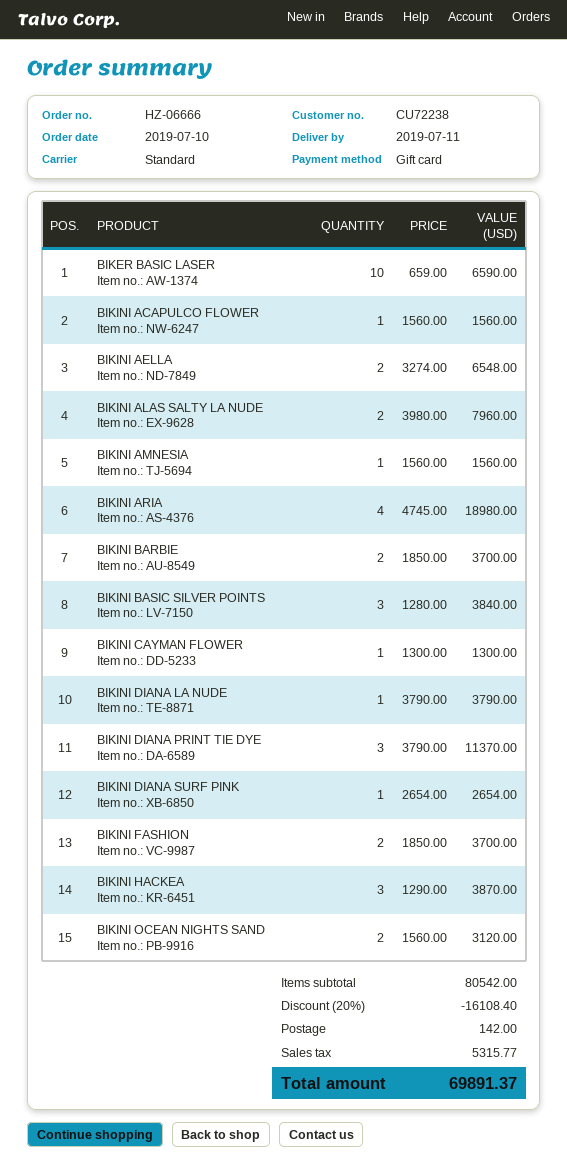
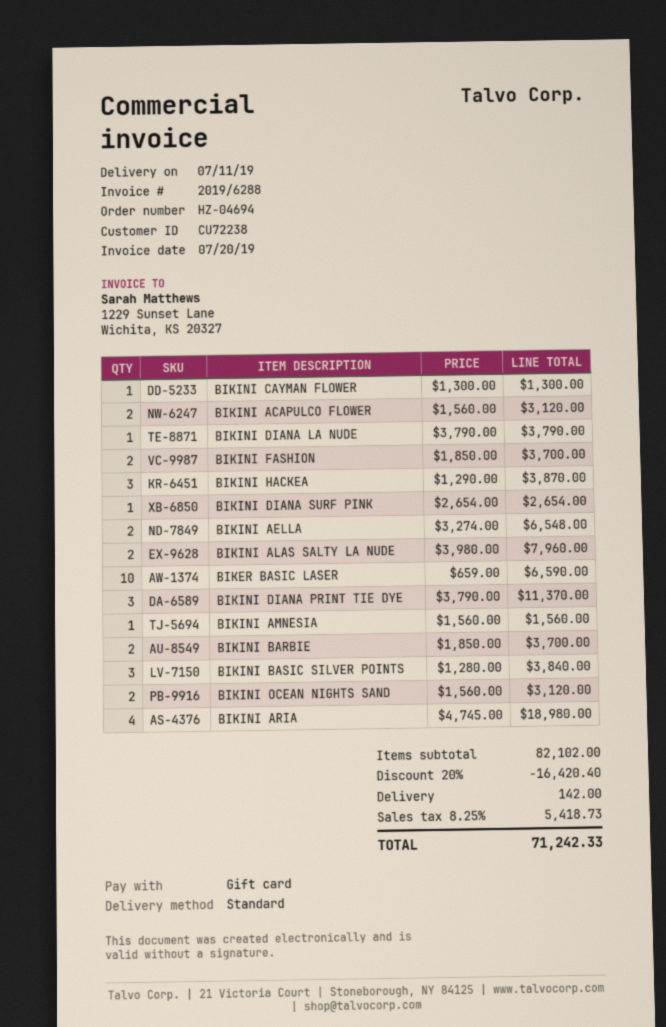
order number: HZ-06666 -> HZ-04694
BIKINI ACAPULCO FLOWER: 1 x 1560.00 = 1560.00 -> 2 x 1560.00 = 3120.00
subtotal: 80542.00 -> 82102.00
discount: 20% = 16108.40 -> 20% = 16420.40
tax: 5315.77 -> 5418.73
total: 69891.37 -> 71242.33

